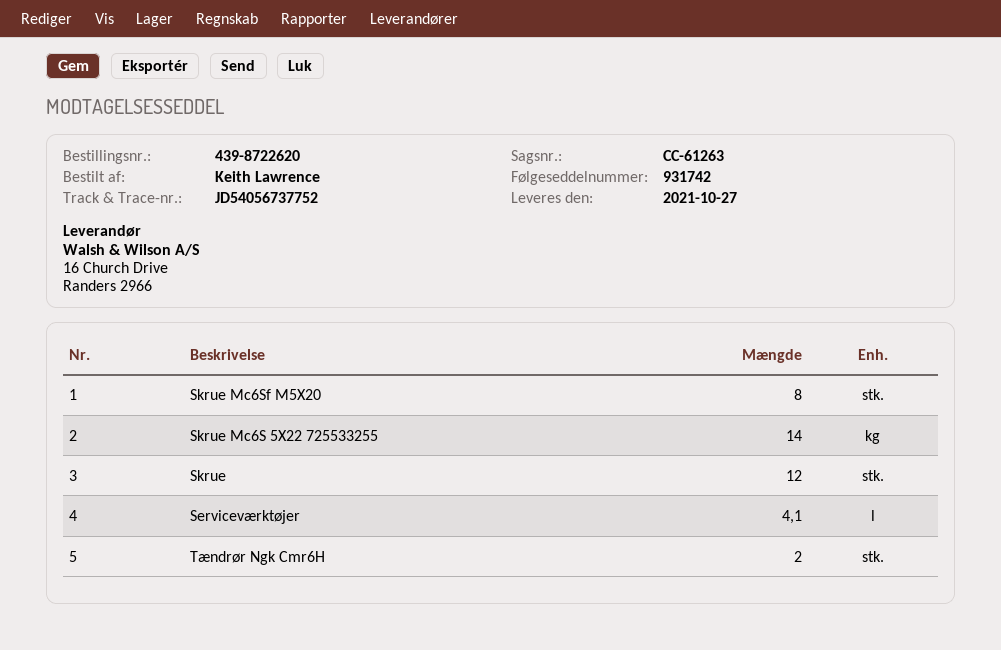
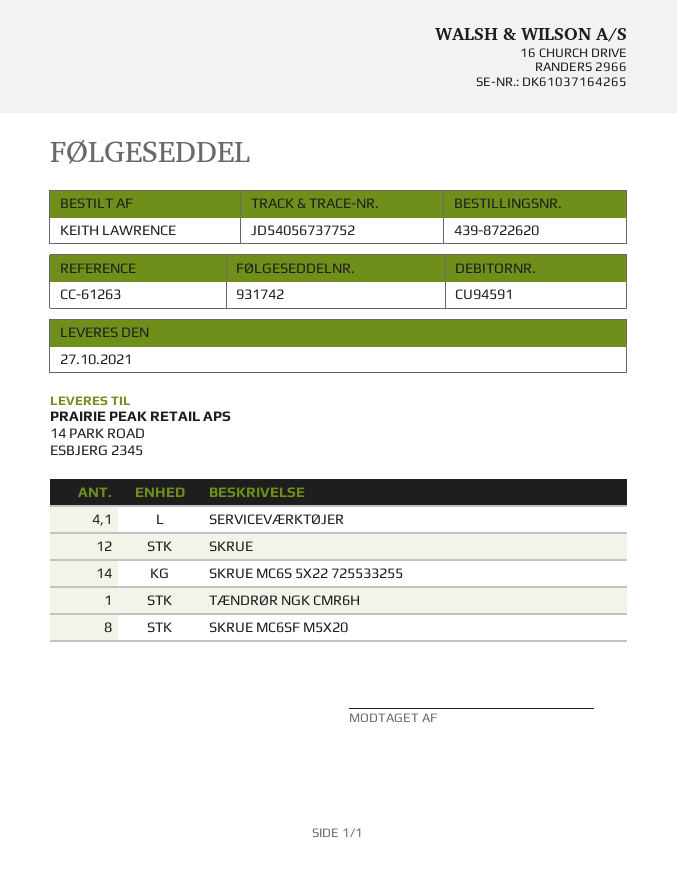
Tændrør Ngk Cmr6H: 2 -> 1

